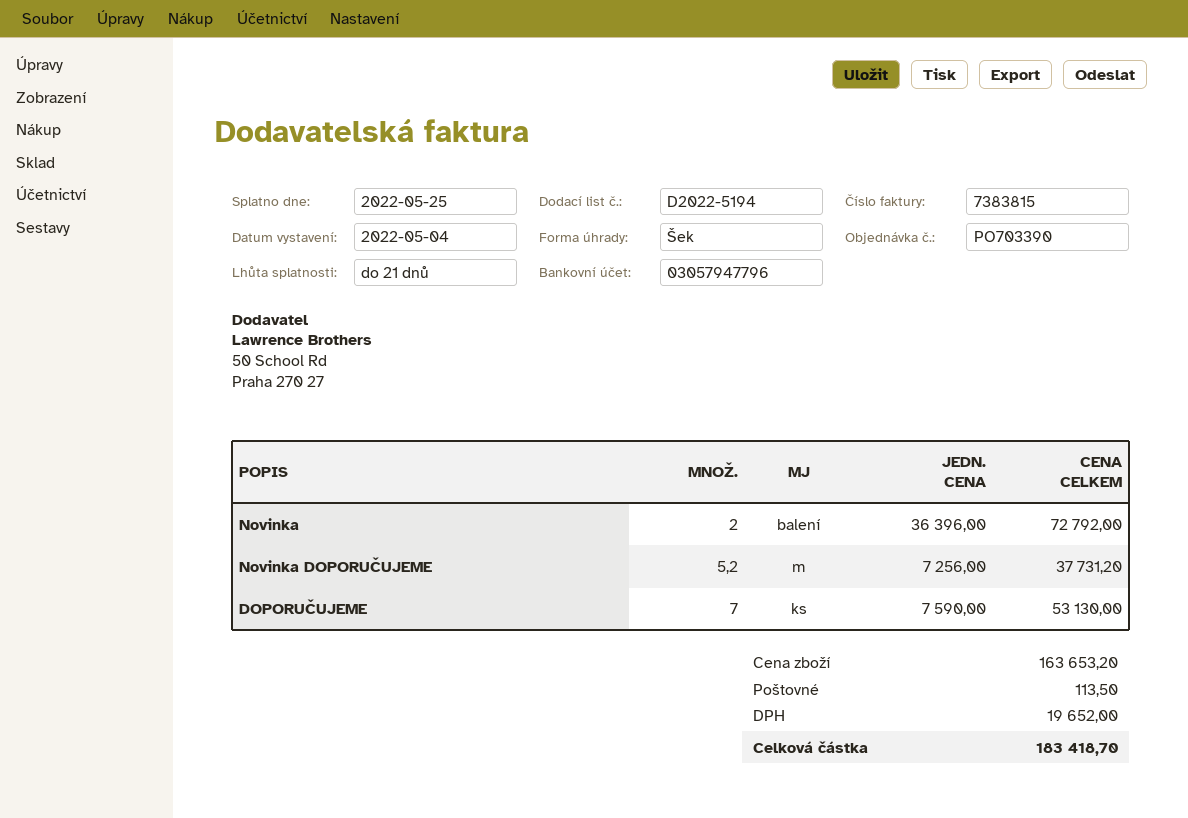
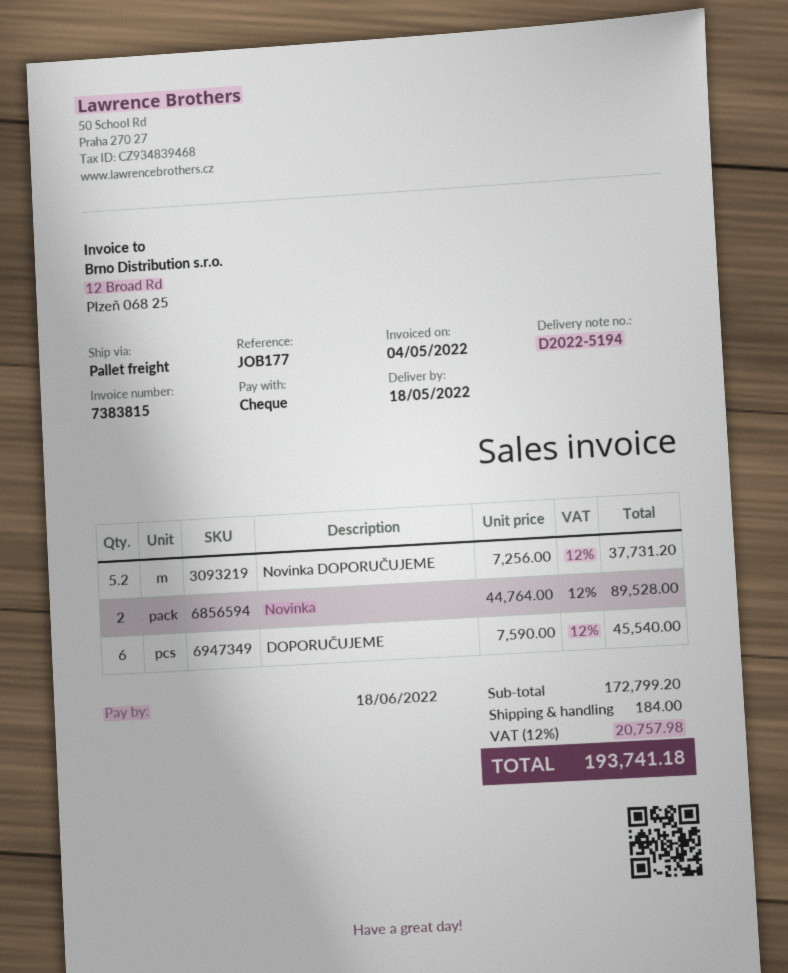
due date: 2022-05-25 -> 2022-06-18
Novinka: 2 x 36396.00 = 72792.00 -> 2 x 44764.00 = 89528.00
DOPORUČUJEME: 7 x 7590.00 = 53130.00 -> 6 x 7590.00 = 45540.00
subtotal: 163653.20 -> 172799.20
shipping: 113.50 -> 184.00
tax: 19652.00 -> 20757.98
total: 183418.70 -> 193741.18

